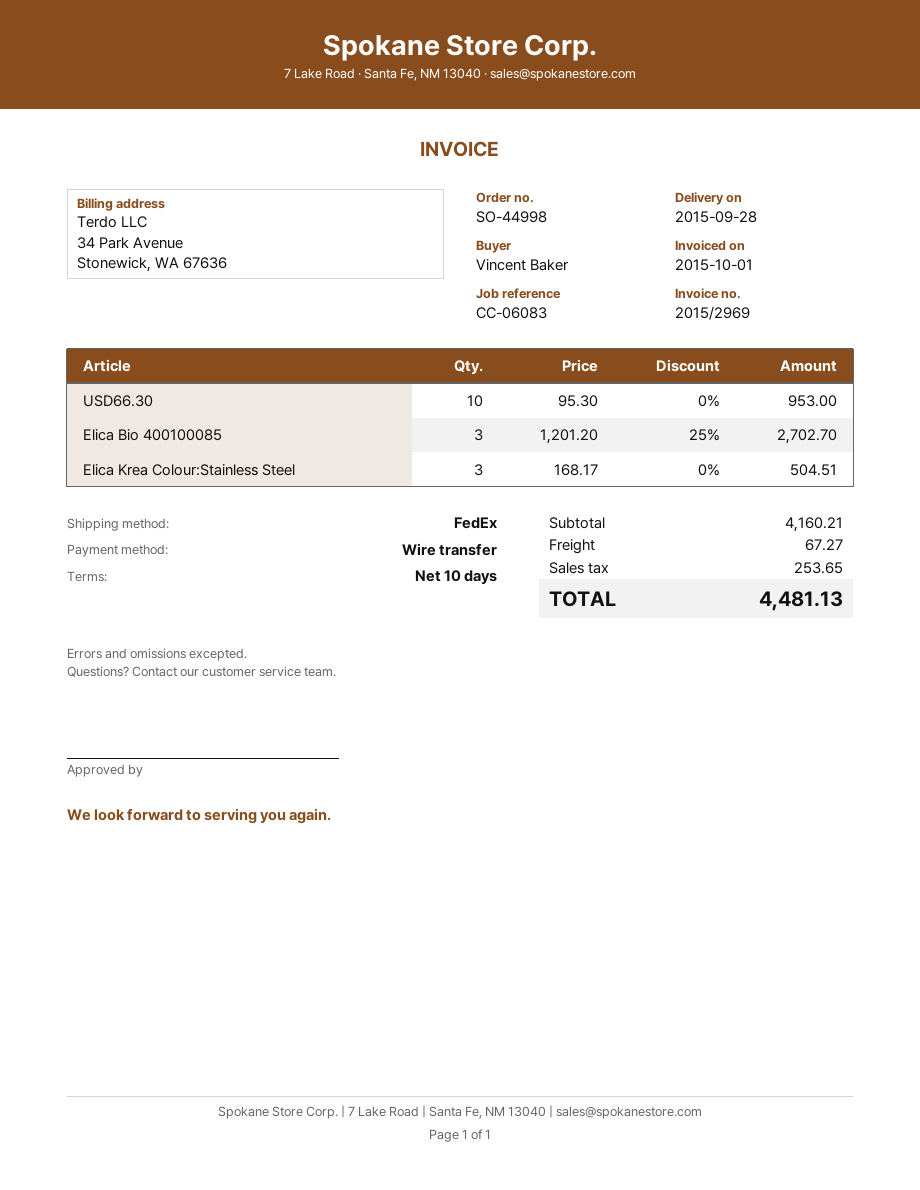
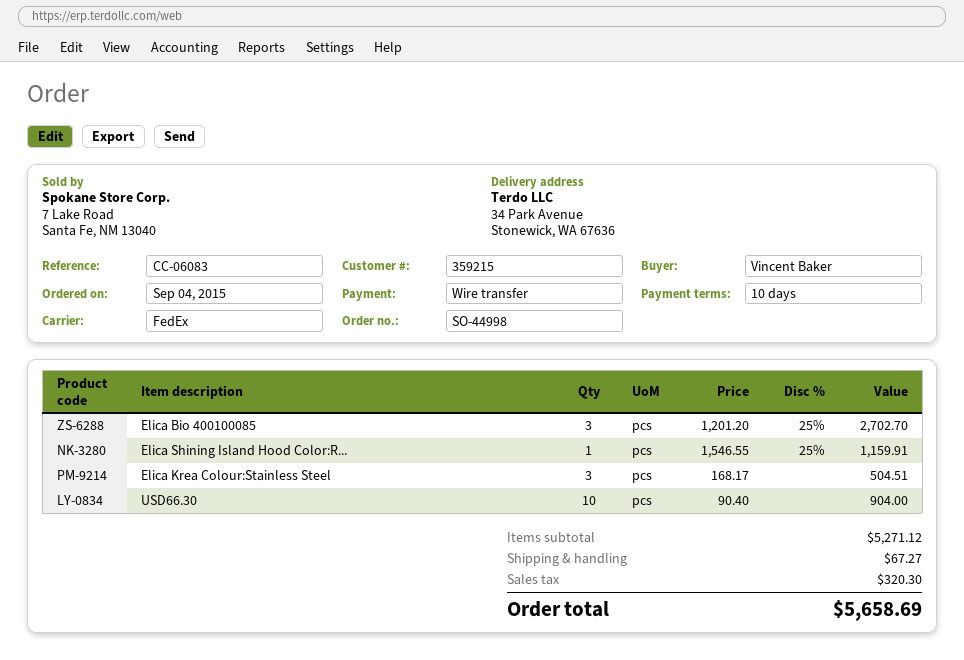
USD66.30: 10 x 95.30 = 953.00 -> 10 x 90.40 = 904.00
Elica Shining Island Hood Color:R...: none -> 1 x 1546.55 - 25% = 1159.91
subtotal: 4160.21 -> 5271.12
tax: 253.65 -> 320.30
total: 4481.13 -> 5658.69

